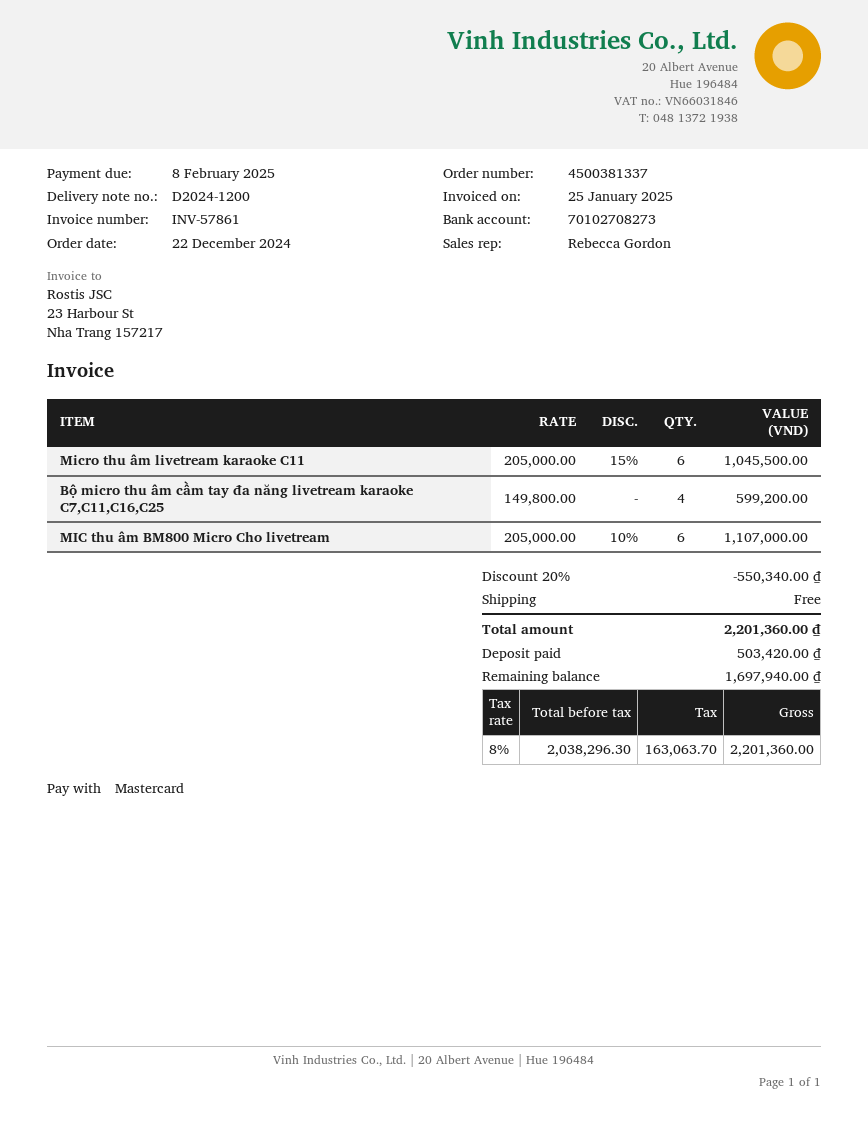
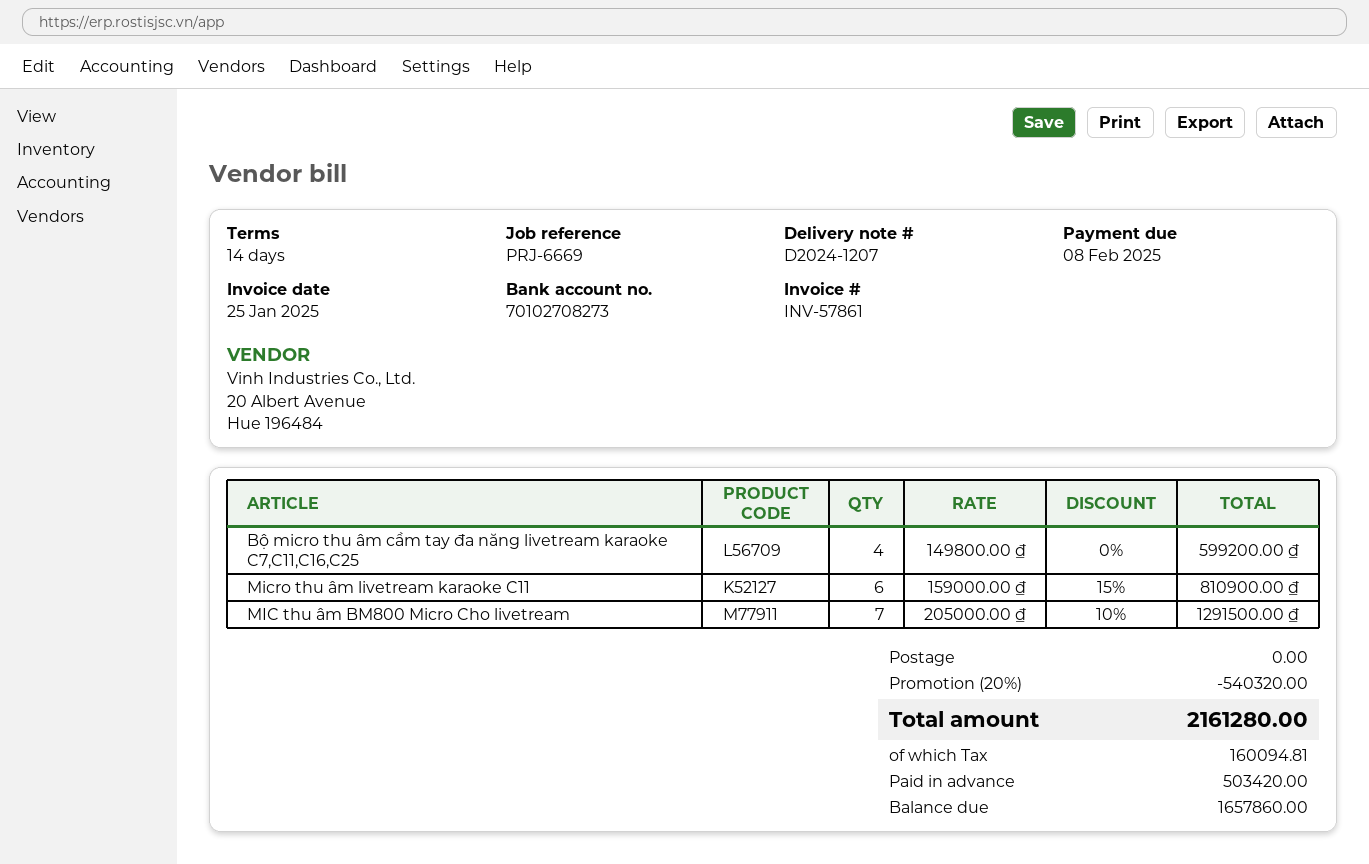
delivery note number: D2024-1200 -> D2024-1207
Micro thu âm livetream karaoke C11: 6 x 205000.00 - 15% = 1045500.00 -> 6 x 159000.00 - 15% = 810900.00
MIC thu âm BM800 Micro Cho livetream: 6 x 205000.00 - 10% = 1107000.00 -> 7 x 205000.00 - 10% = 1291500.00
discount: 20% = 550340.00 -> 20% = 540320.00
tax: 163063.70 -> 160094.81
total: 2201360.00 -> 2161280.00
balance: 1697940.00 -> 1657860.00

